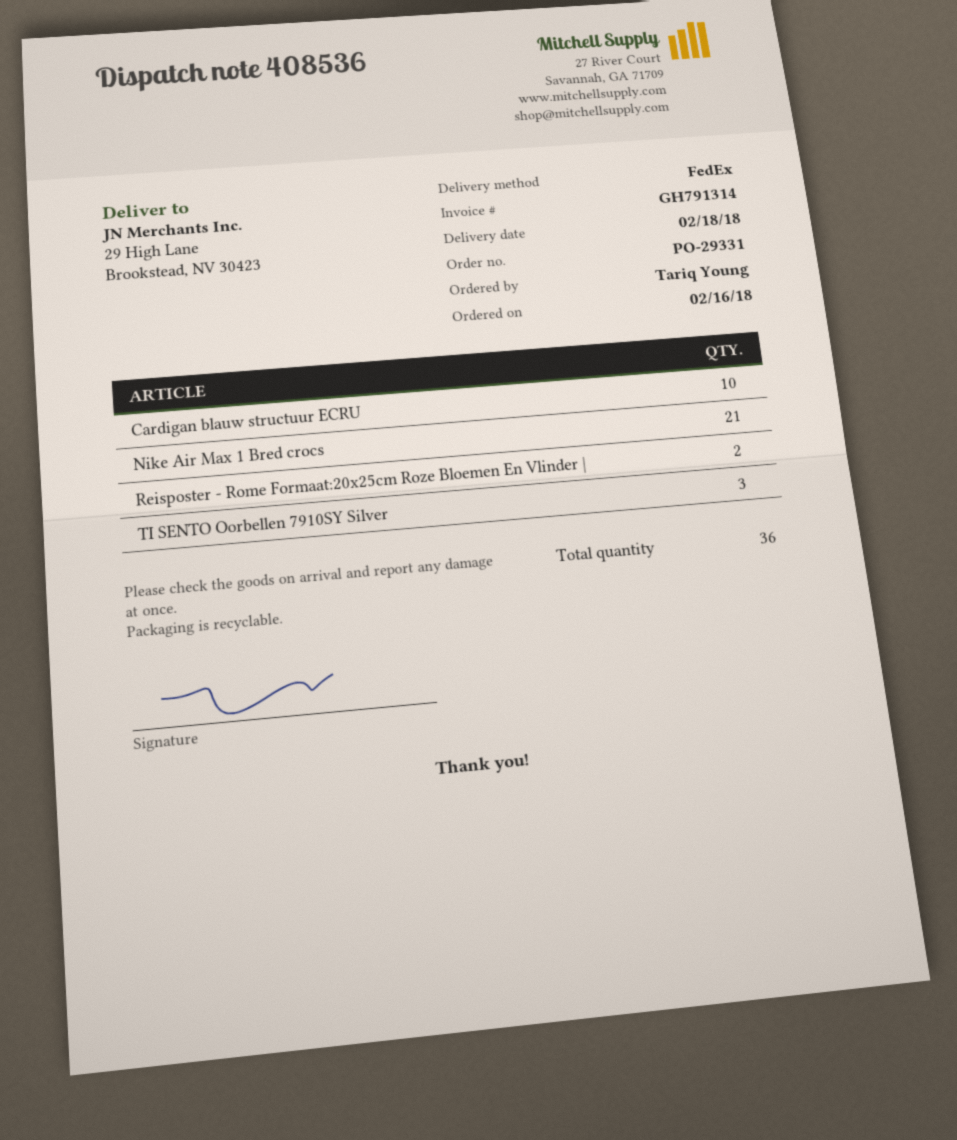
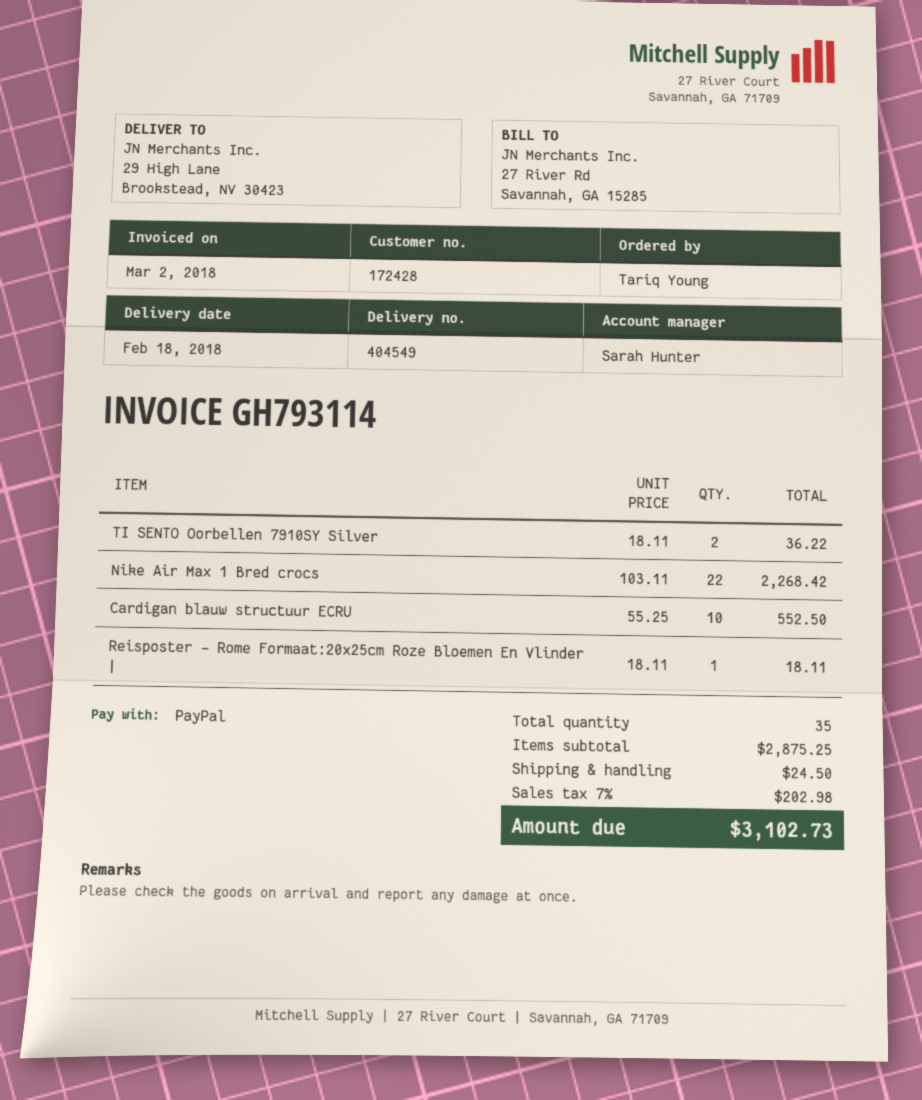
delivery note number: 408536 -> 404549
invoice number: GH791314 -> GH793114
Nike Air Max 1 Bred crocs: 21 -> 22
Reisposter - Rome Formaat:20x25cm Roze Bloemen En Vlinder |: 2 -> 1
TI SENTO Oorbellen 7910SY Silver: 3 -> 2
total quantity: 36 -> 35

